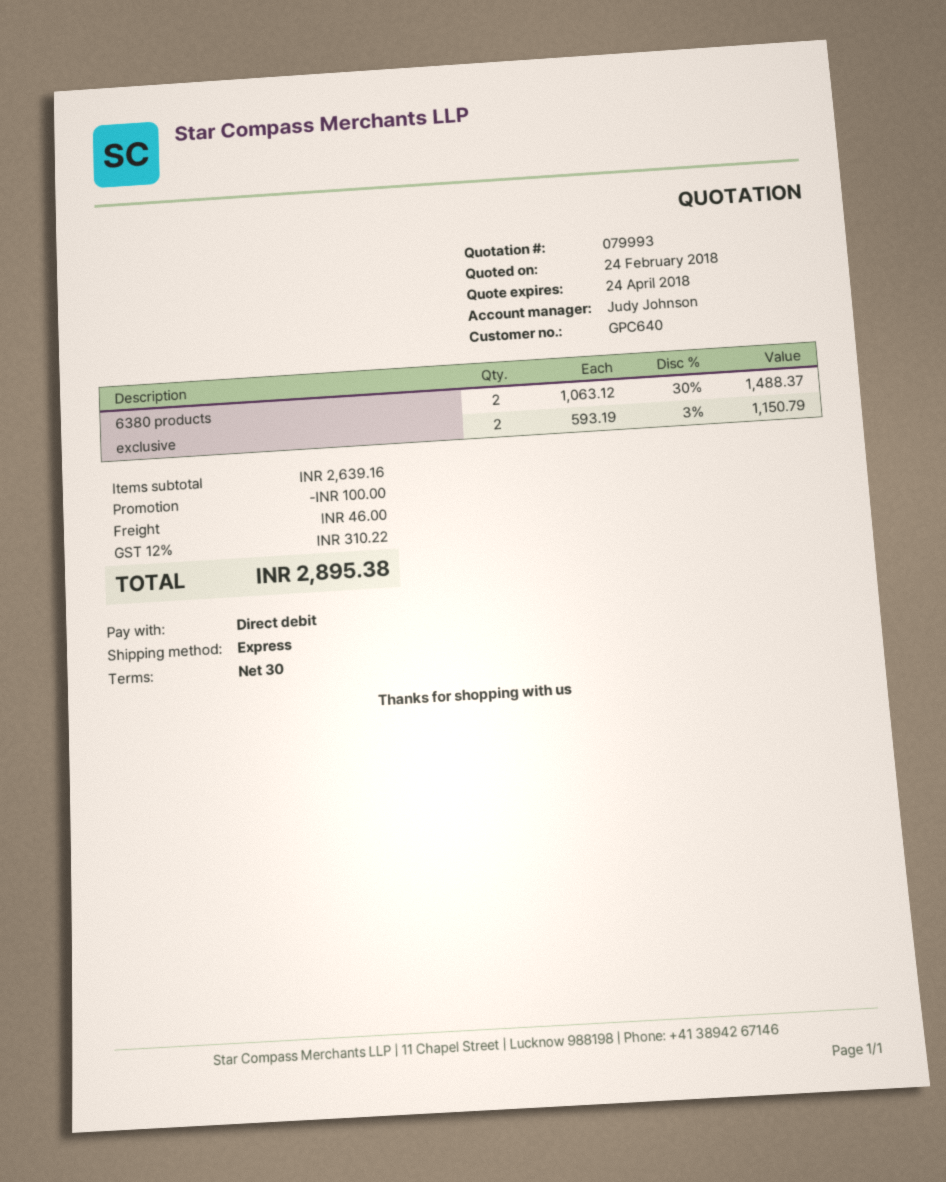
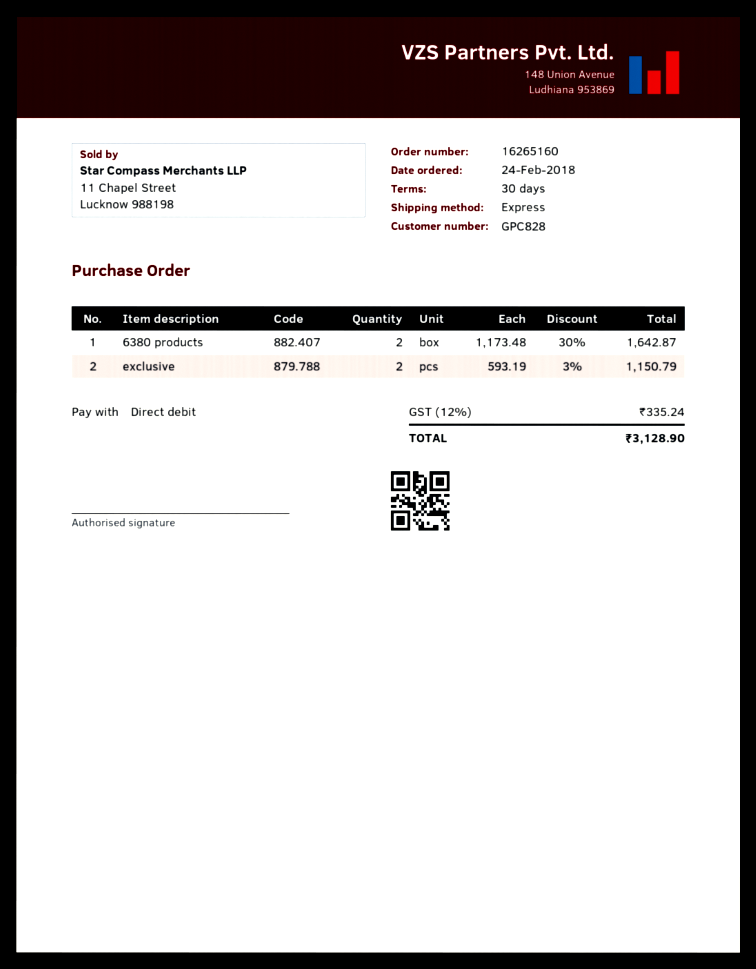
customer number: GPC640 -> GPC828
6380 products: 2 x 1063.12 - 30% = 1488.37 -> 2 x 1173.48 - 30% = 1642.87
discount: 100.00 -> none
shipping: 46.00 -> none
tax: 12% = 310.22 -> 12% = 335.24
total: 2895.38 -> 3128.90

